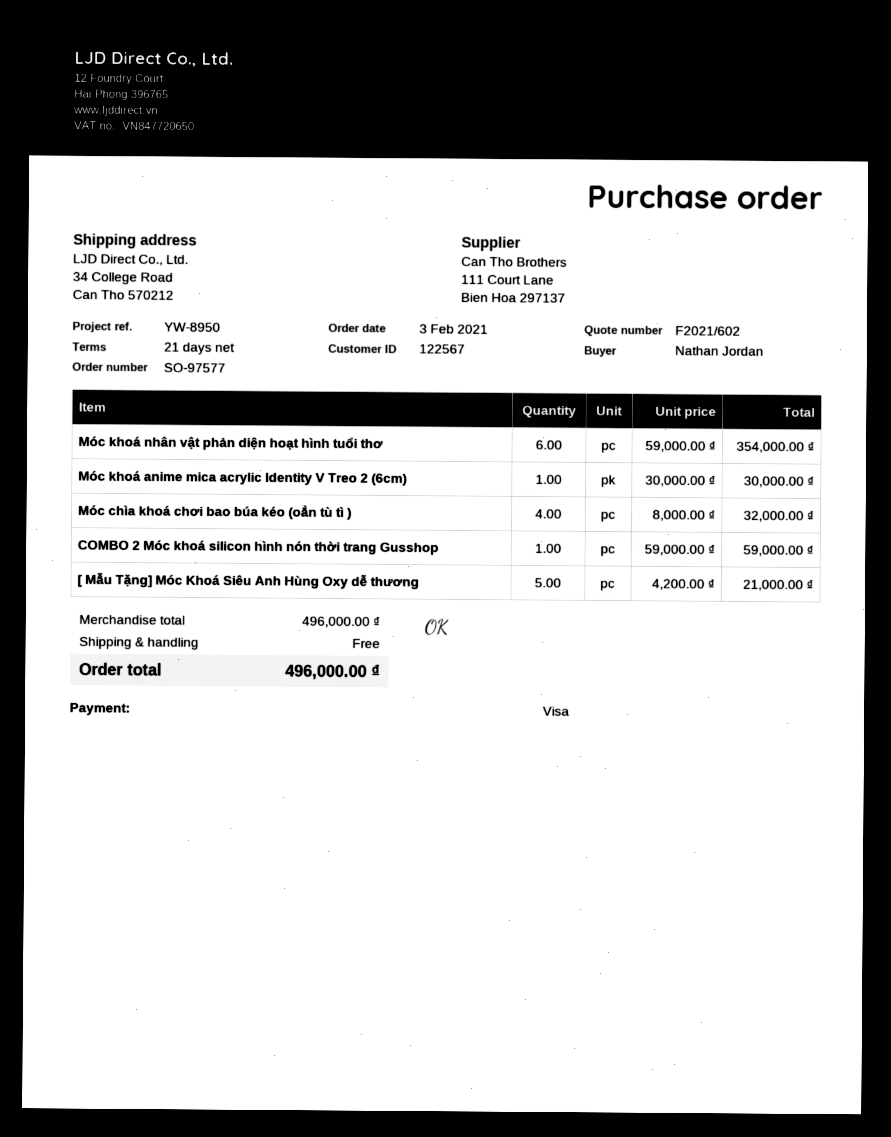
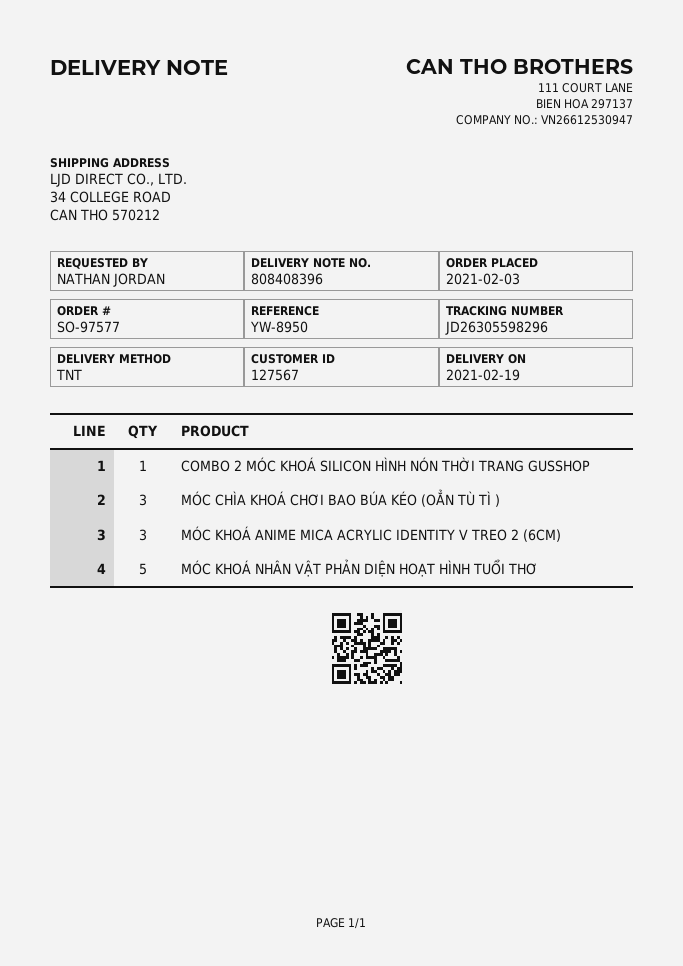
customer number: 122567 -> 127567
Móc khoá nhân vật phản diện hoạt hình tuổi thơ: 6 -> 5
Móc khoá anime mica acrylic Identity V Treo 2 (6cm): 1 -> 3
Móc chìa khoá chơi bao búa kéo (oẳn tù tì ): 4 -> 3
[ Mẫu Tặng] Móc Khoá Siêu Anh Hùng Oxy dễ thương: 5 -> none

